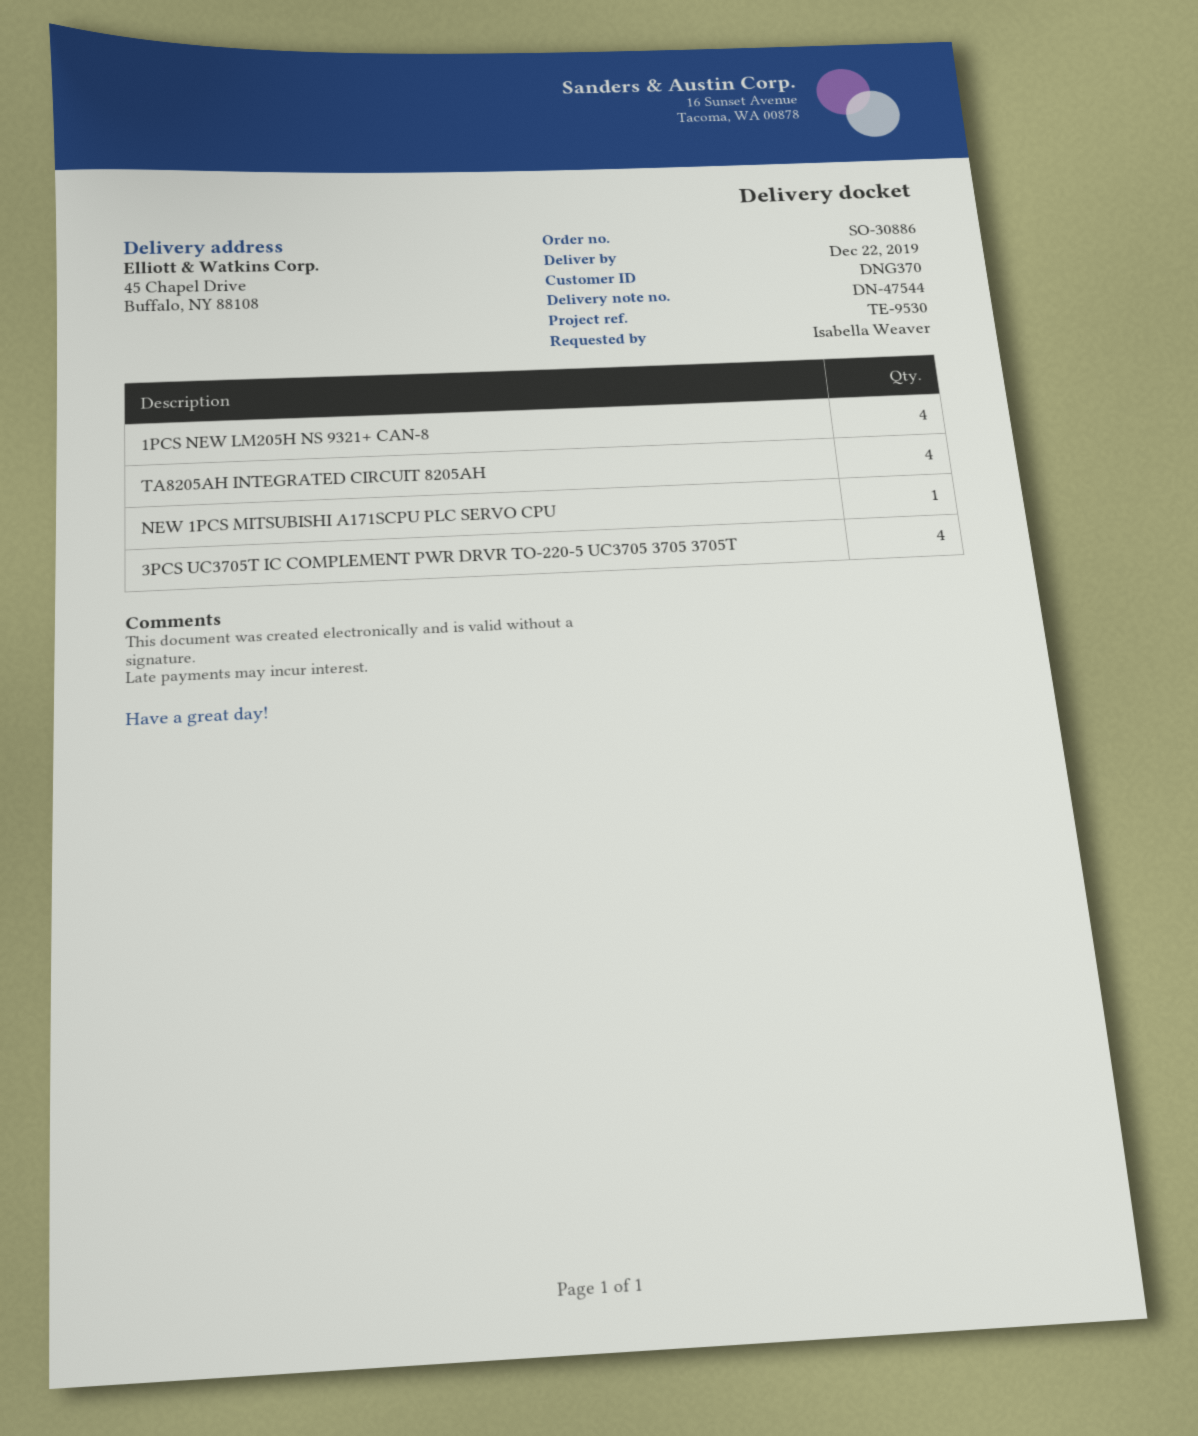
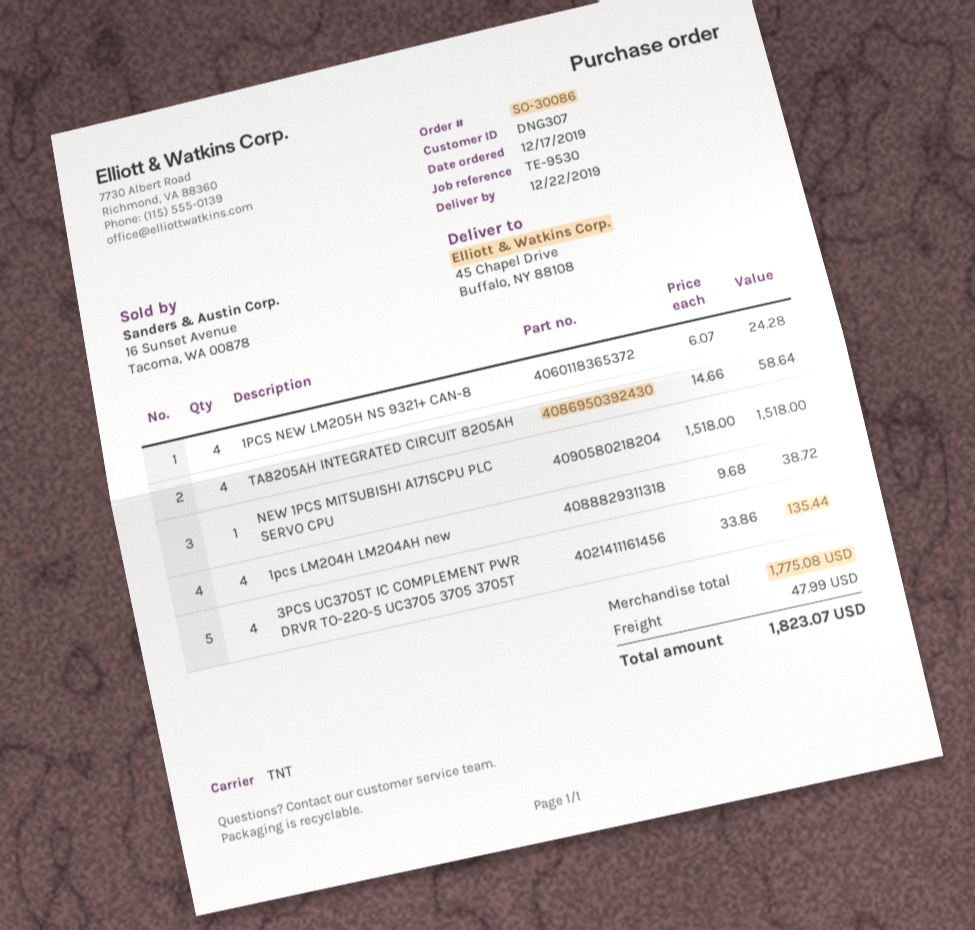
order number: SO-30886 -> SO-30086
customer number: DNG370 -> DNG307
1pcs LM204H LM204AH new: none -> 4

